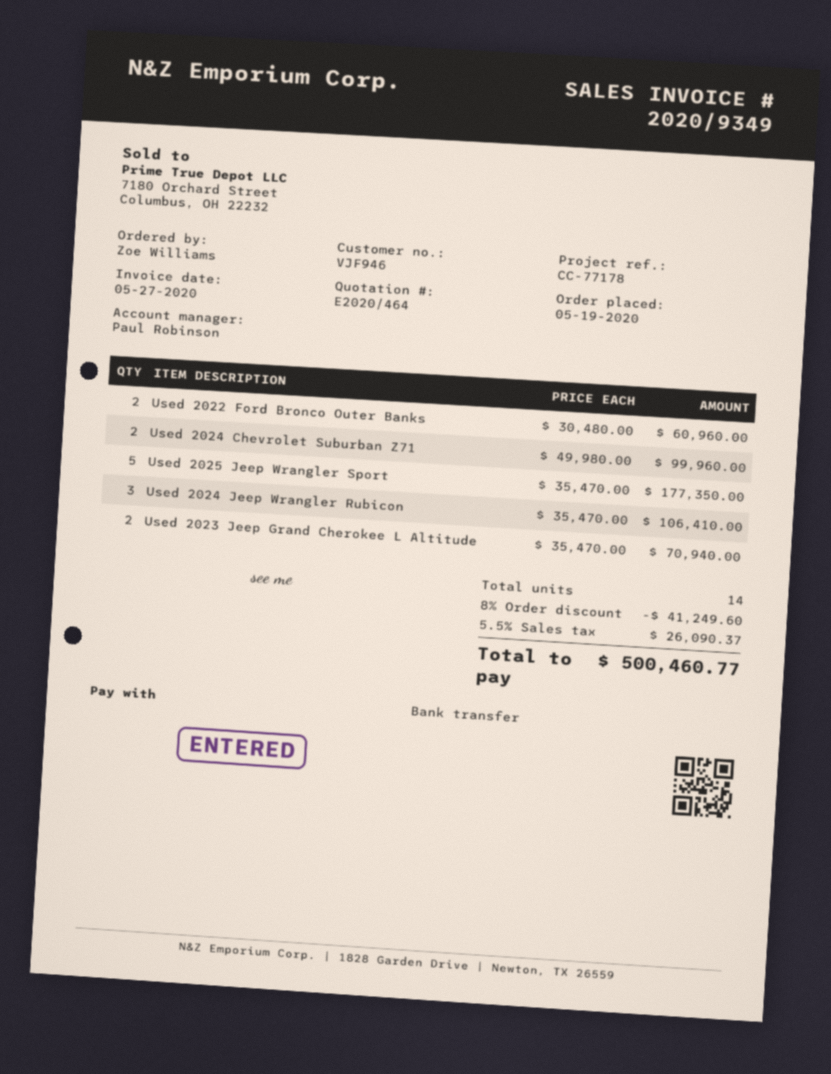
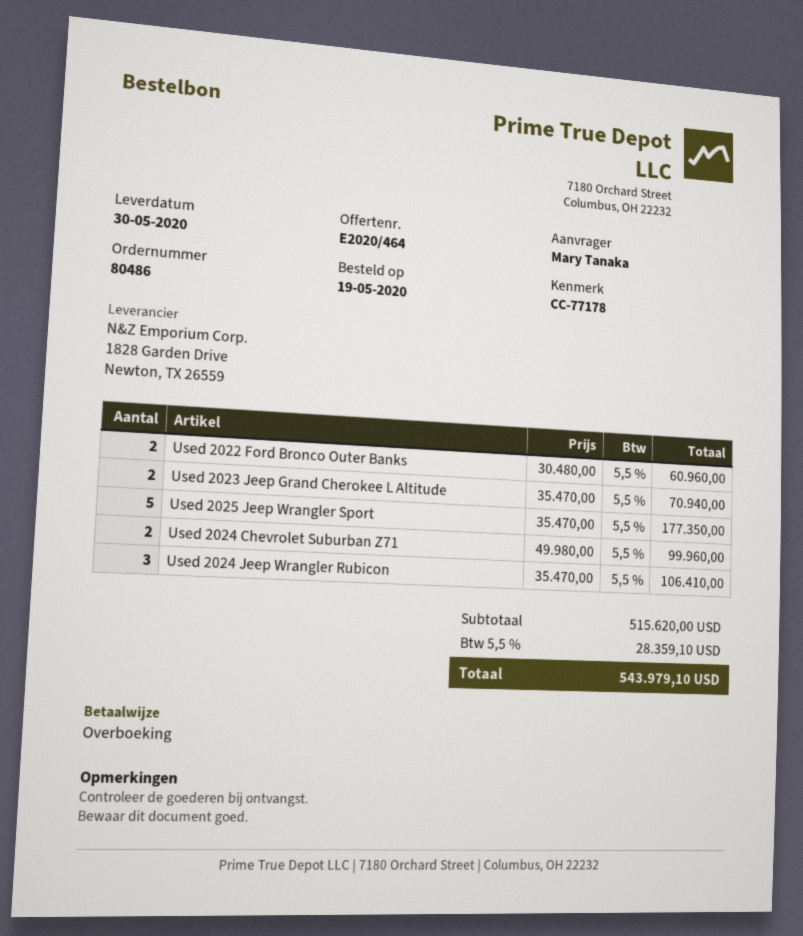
ordered by: Zoe Williams -> Mary Tanaka
discount: 8% = 41249.60 -> none
tax: 5.5% = 26090.37 -> 5.5% = 28359.10
total: 500460.77 -> 543979.10

